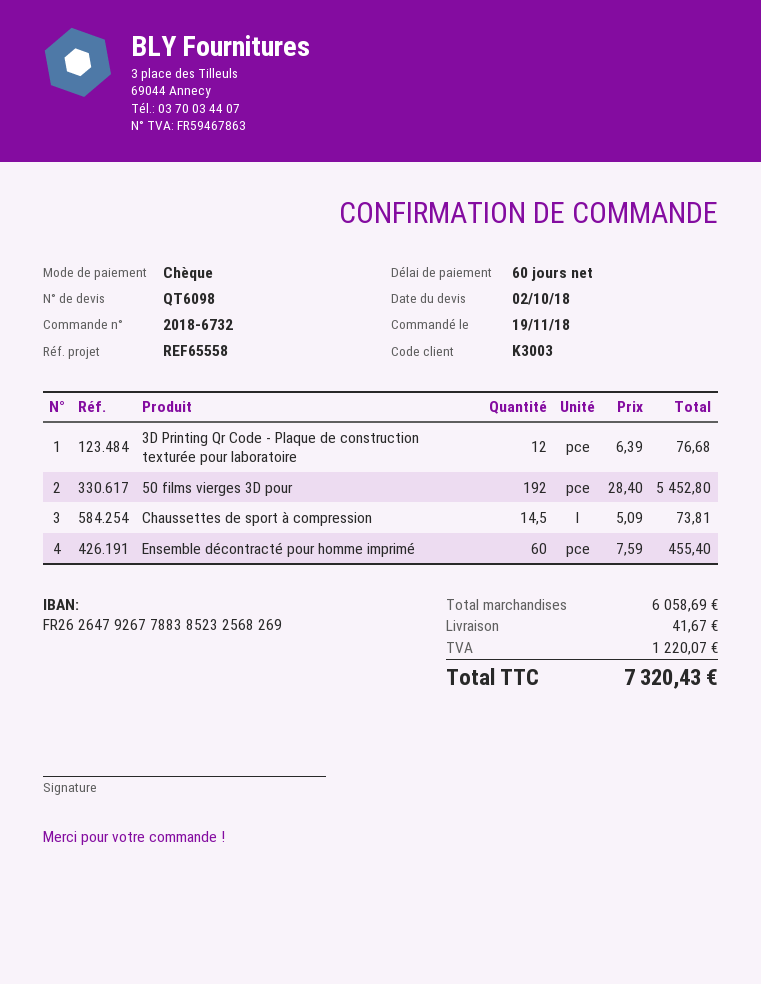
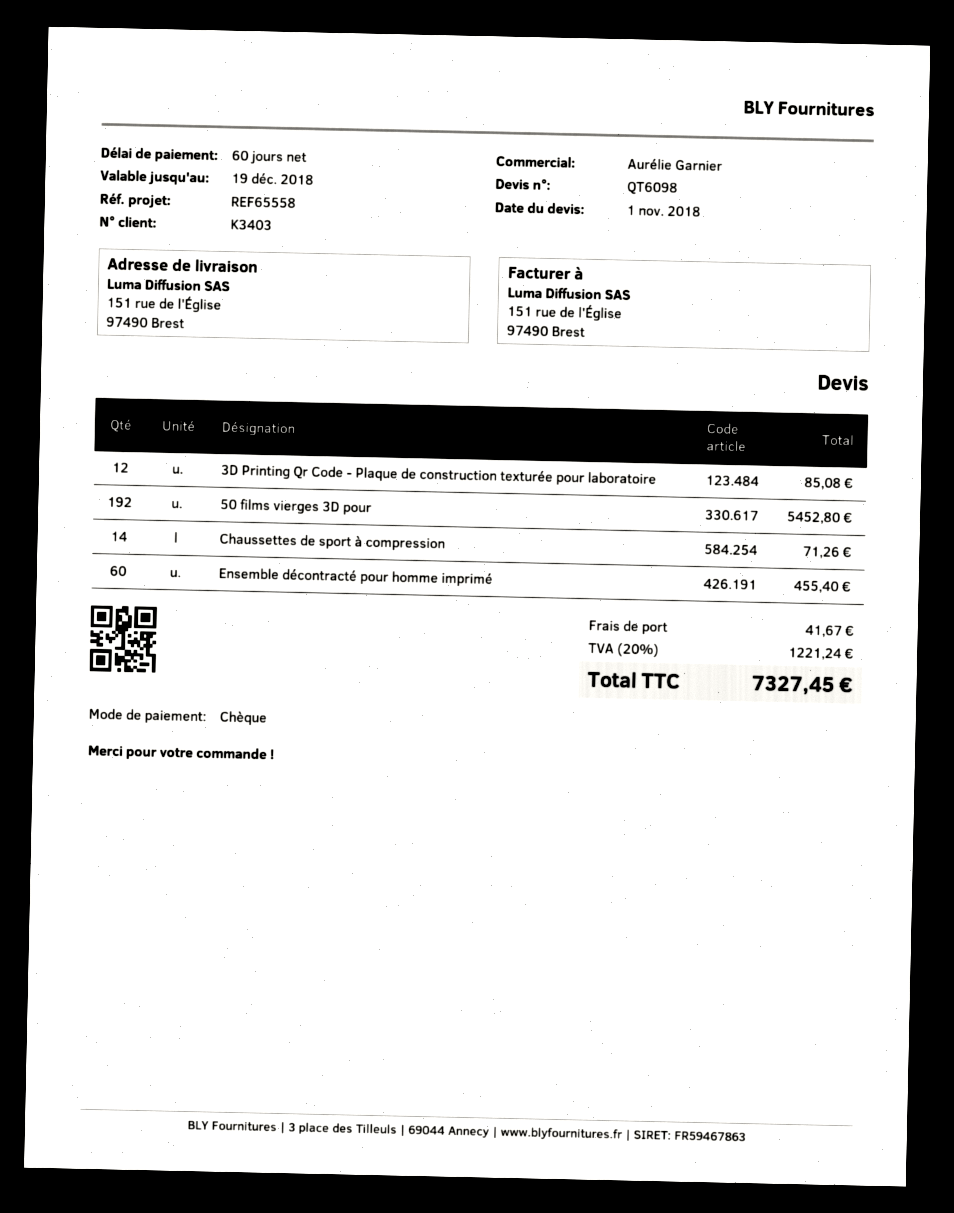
quote date: 2018-10-02 -> 2018-11-01
customer number: K3003 -> K3403
3D Printing Qr Code - Plaque de construction texturée pour laboratoire: 12 for 76.68 -> 12 for 85.08
Chaussettes de sport à compression: 14.5 for 73.81 -> 14 for 71.26
tax: 1220.07 -> 1221.24
total: 7320.43 -> 7327.45

